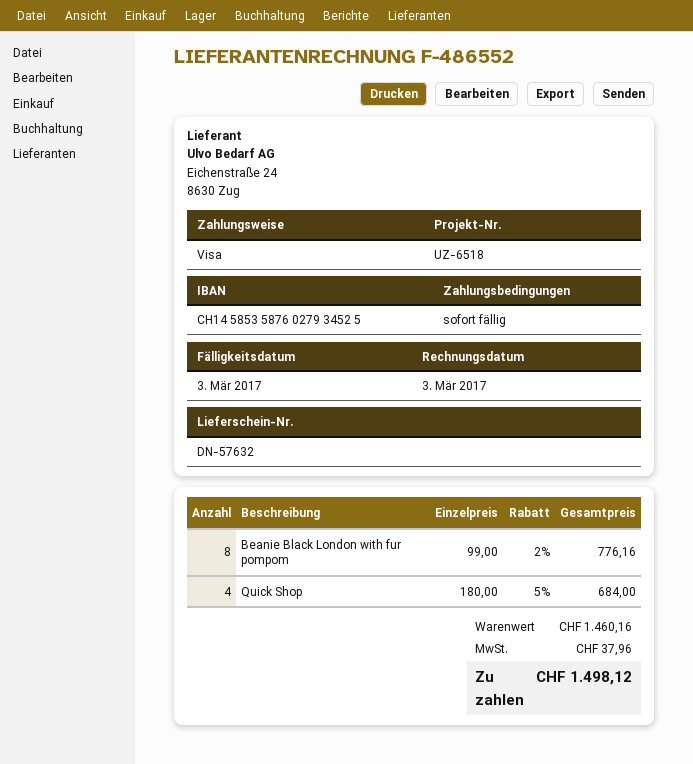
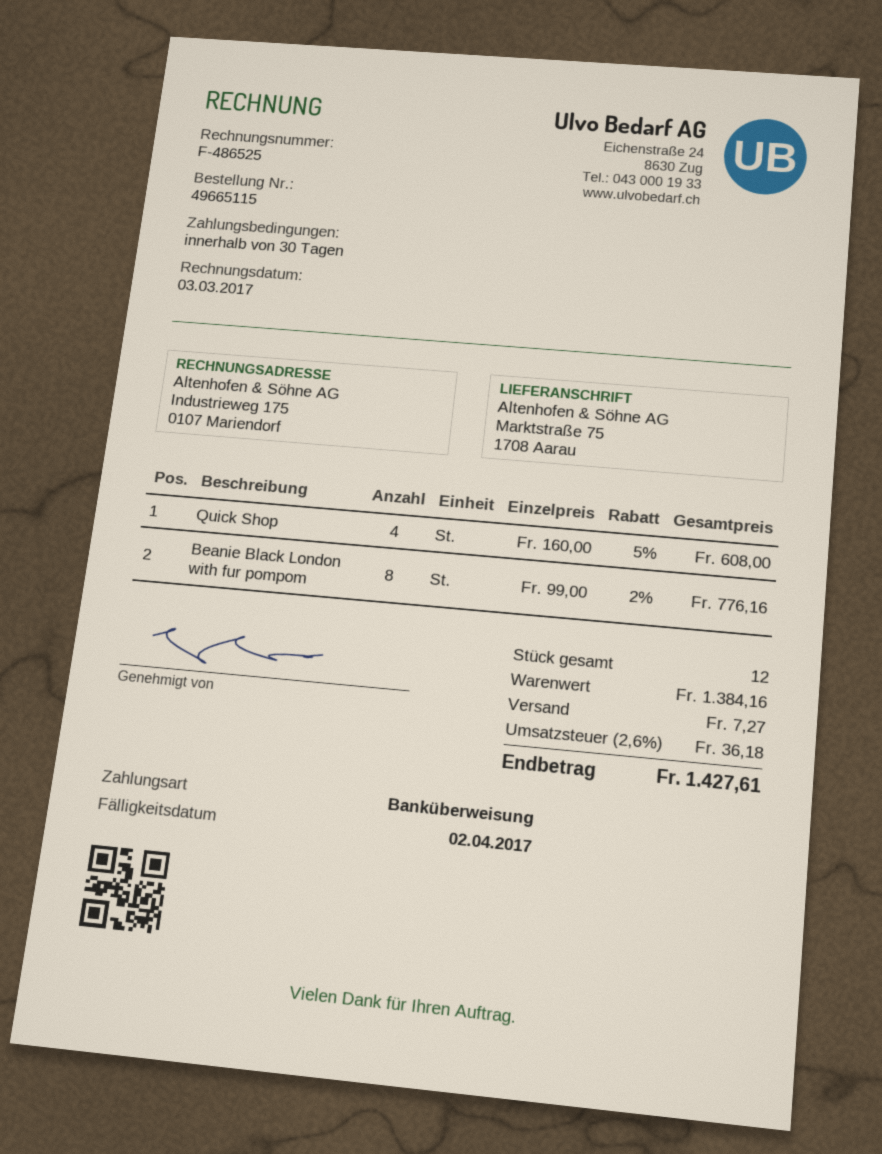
invoice number: F-486552 -> F-486525
payment terms: on receipt -> 30 days
due date: 2017-03-03 -> 2017-04-02
payment method: Visa -> bank transfer
Quick Shop: 4 x 180.00 - 5% = 684.00 -> 4 x 160.00 - 5% = 608.00
subtotal: 1460.16 -> 1384.16
shipping: none -> 7.27
tax: 37.96 -> 36.18
total: 1498.12 -> 1427.61

